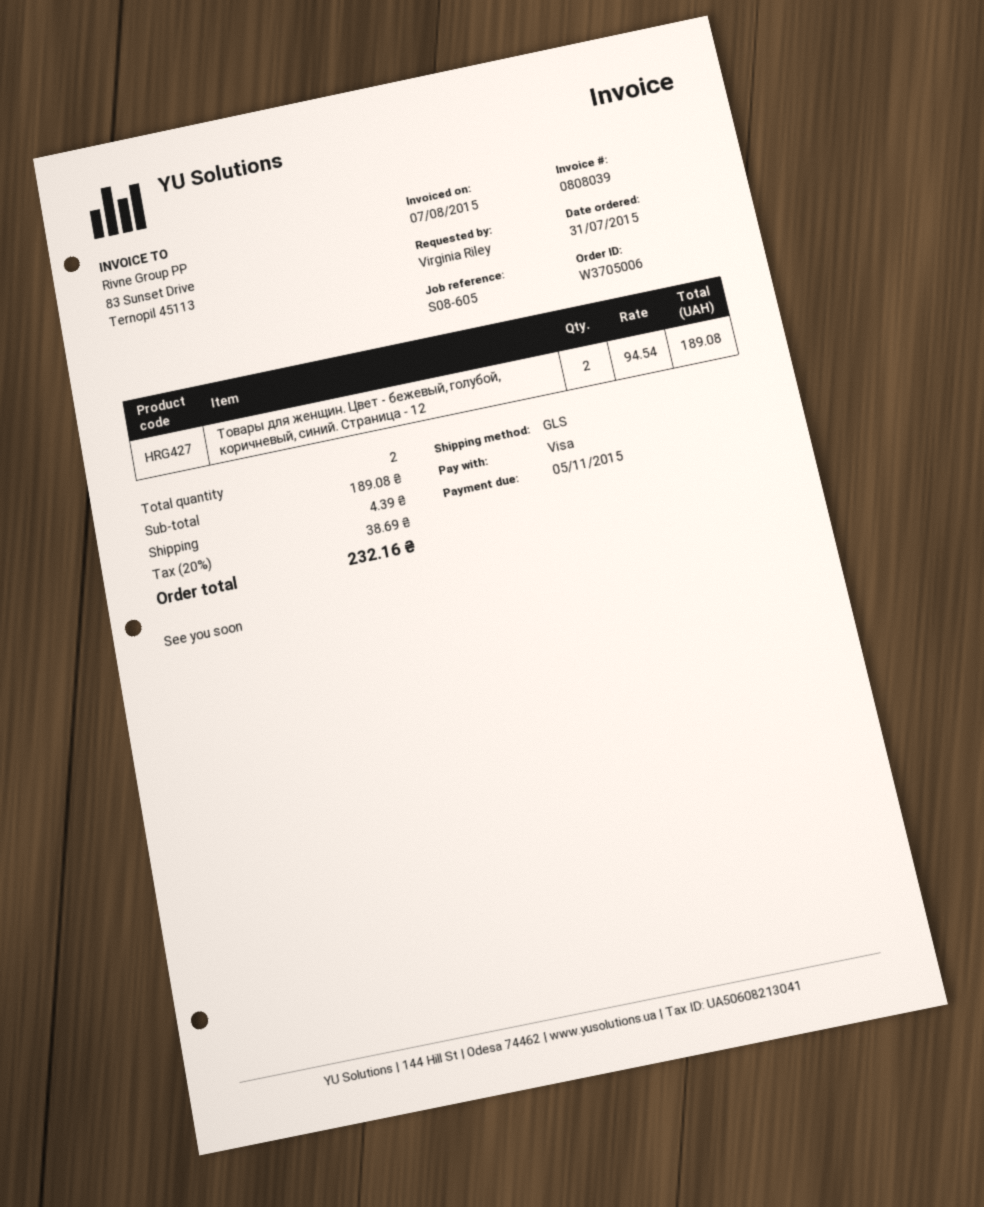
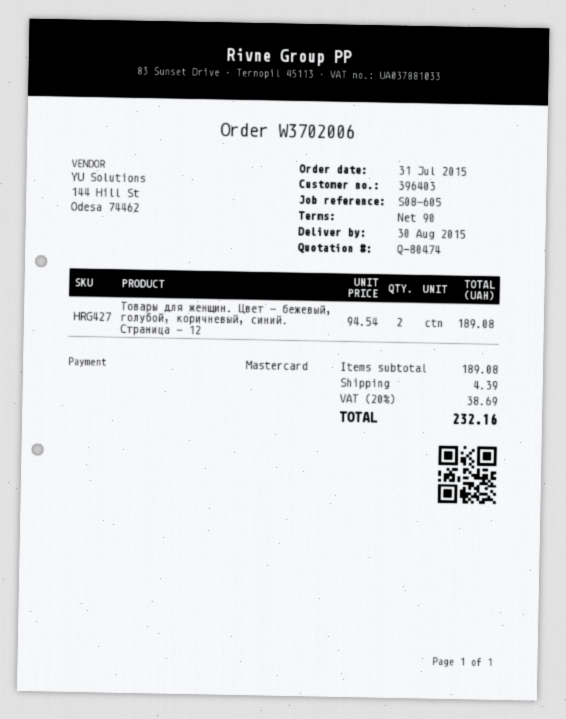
order number: W3705006 -> W3702006
payment method: Visa -> Mastercard

